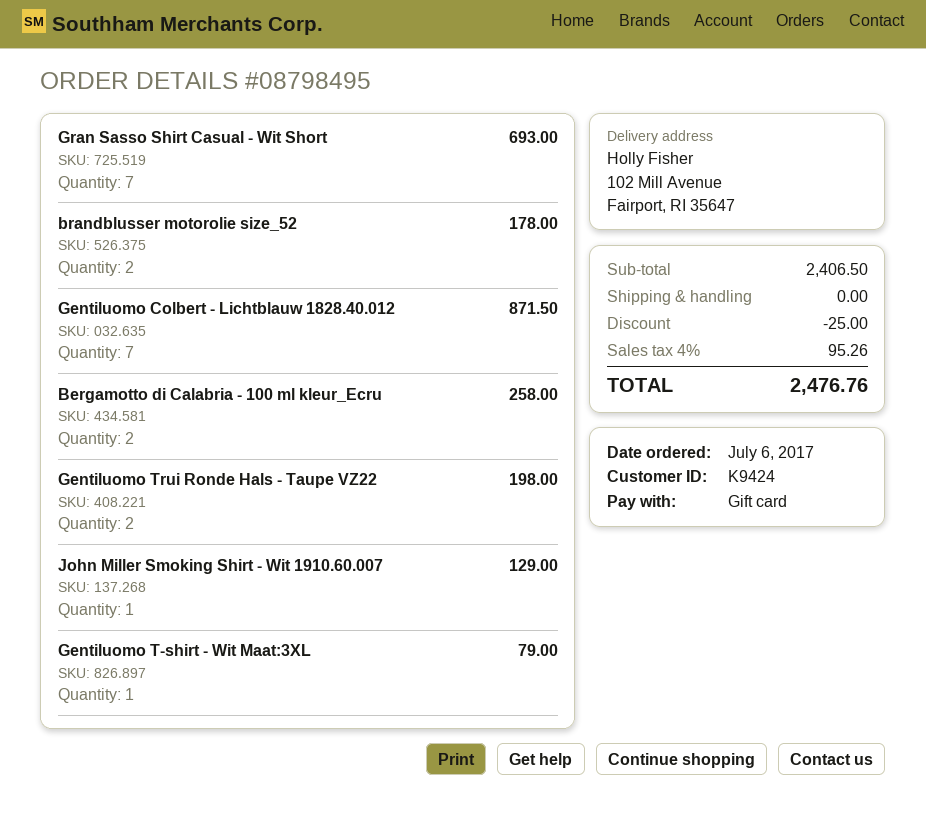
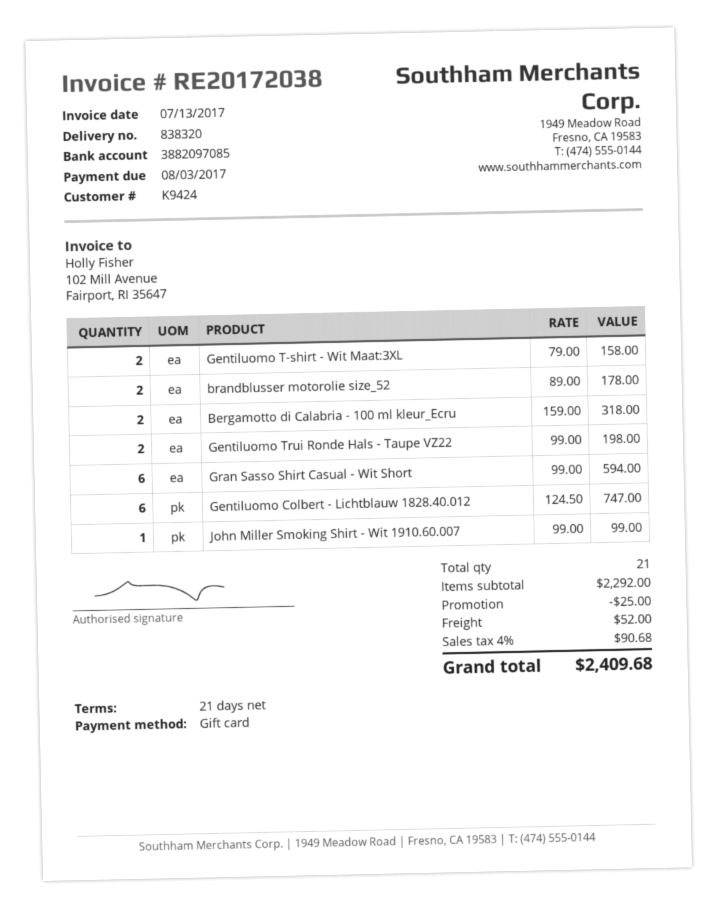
Gran Sasso Shirt Casual - Wit Short: 7 for 693.00 -> 6 for 594.00
Gentiluomo Colbert - Lichtblauw 1828.40.012: 7 for 871.50 -> 6 for 747.00
Bergamotto di Calabria - 100 ml kleur_Ecru: 2 for 258.00 -> 2 for 318.00
John Miller Smoking Shirt - Wit 1910.60.007: 1 for 129.00 -> 1 for 99.00
Gentiluomo T-shirt - Wit Maat:3XL: 1 for 79.00 -> 2 for 158.00
subtotal: 2406.50 -> 2292.00
shipping: 0.00 -> 52.00
tax: 4% = 95.26 -> 4% = 90.68
total: 2476.76 -> 2409.68

